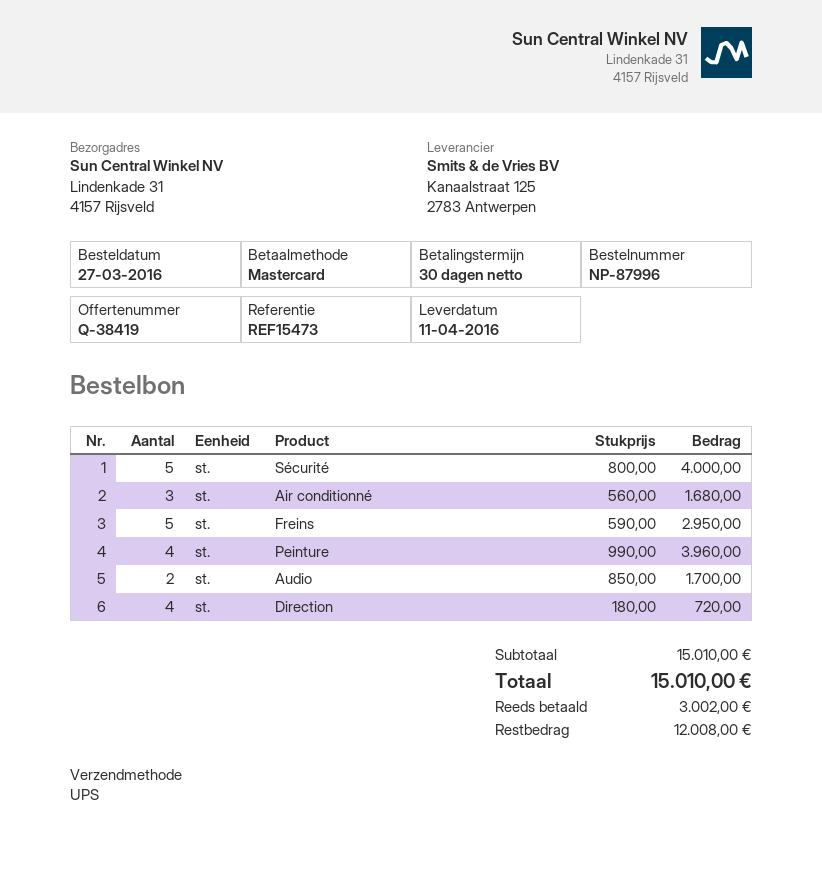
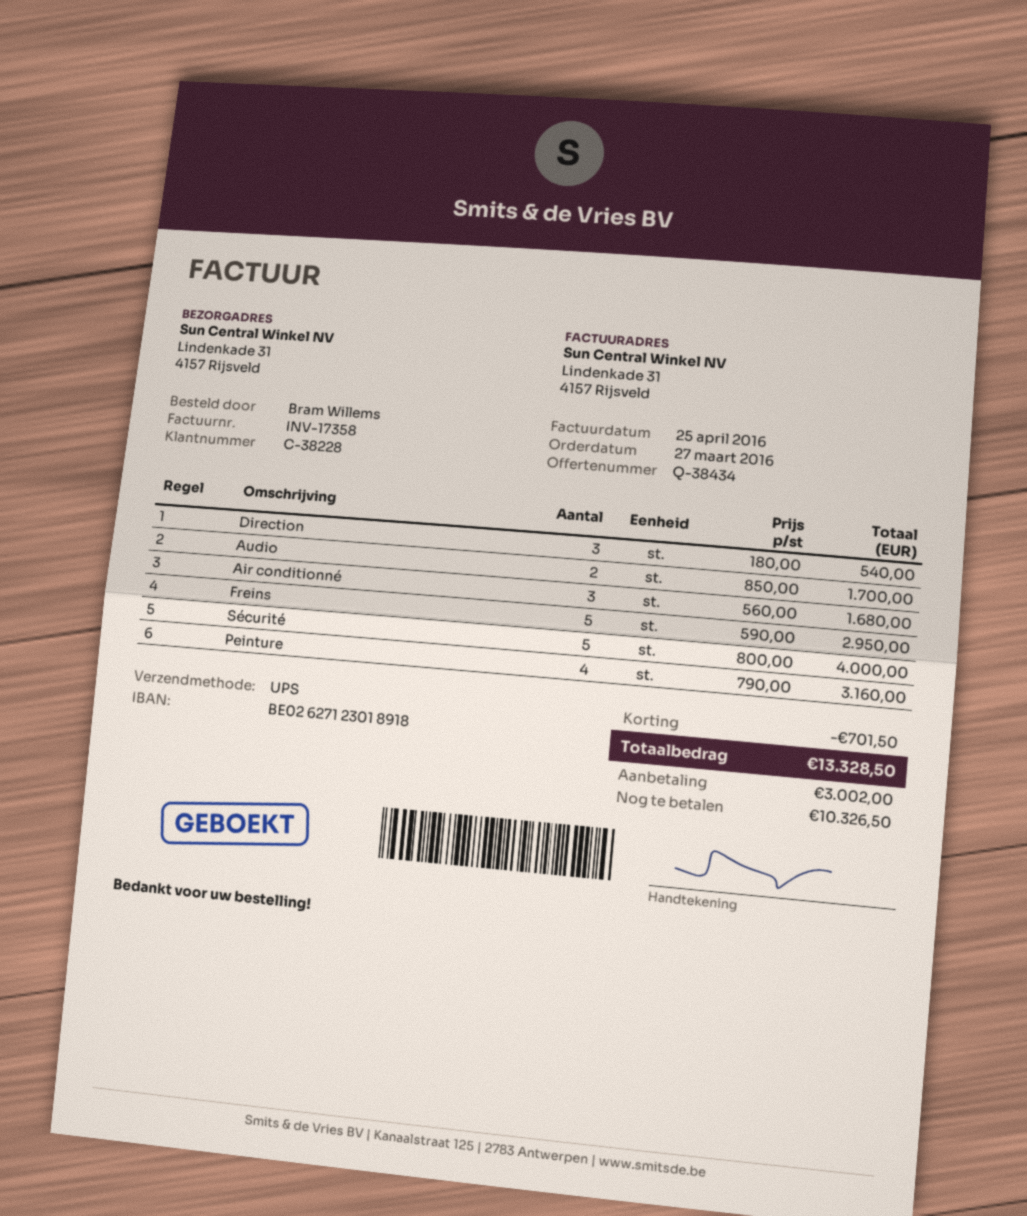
quote number: Q-38419 -> Q-38434
Peinture: 4 x 990.00 = 3960.00 -> 4 x 790.00 = 3160.00
Direction: 4 x 180.00 = 720.00 -> 3 x 180.00 = 540.00
discount: none -> 701.50
total: 15010.00 -> 13328.50
balance: 12008.00 -> 10326.50

